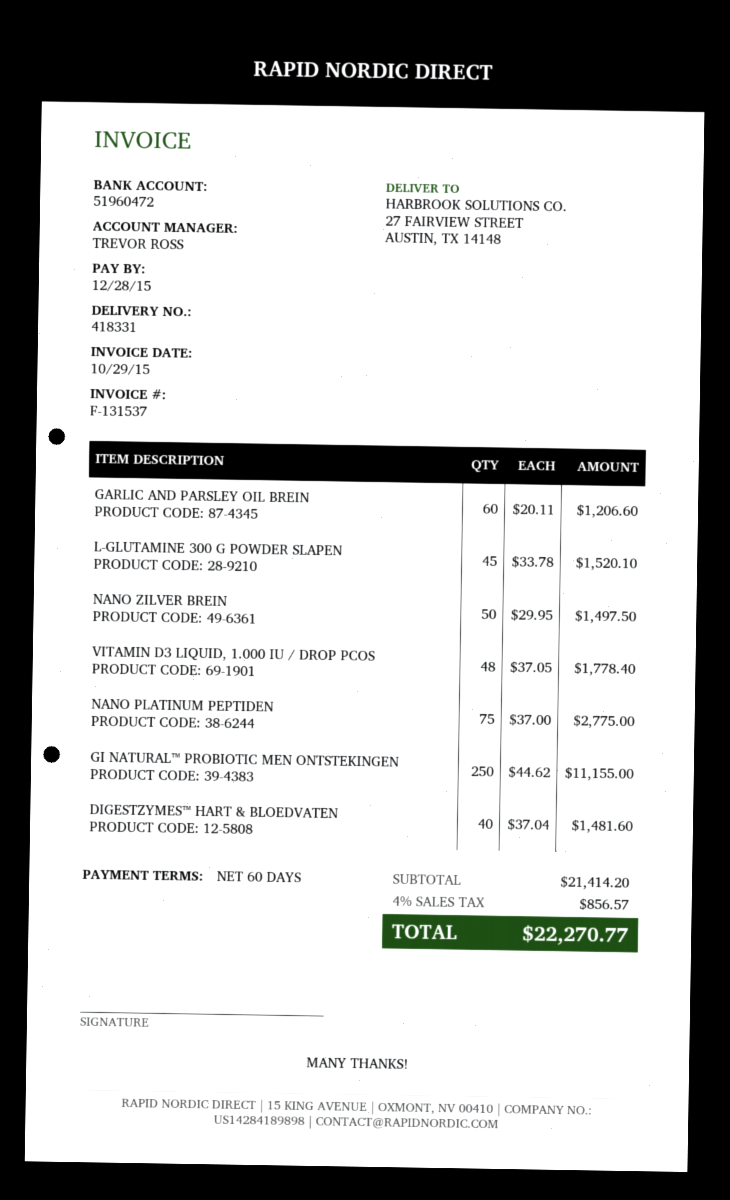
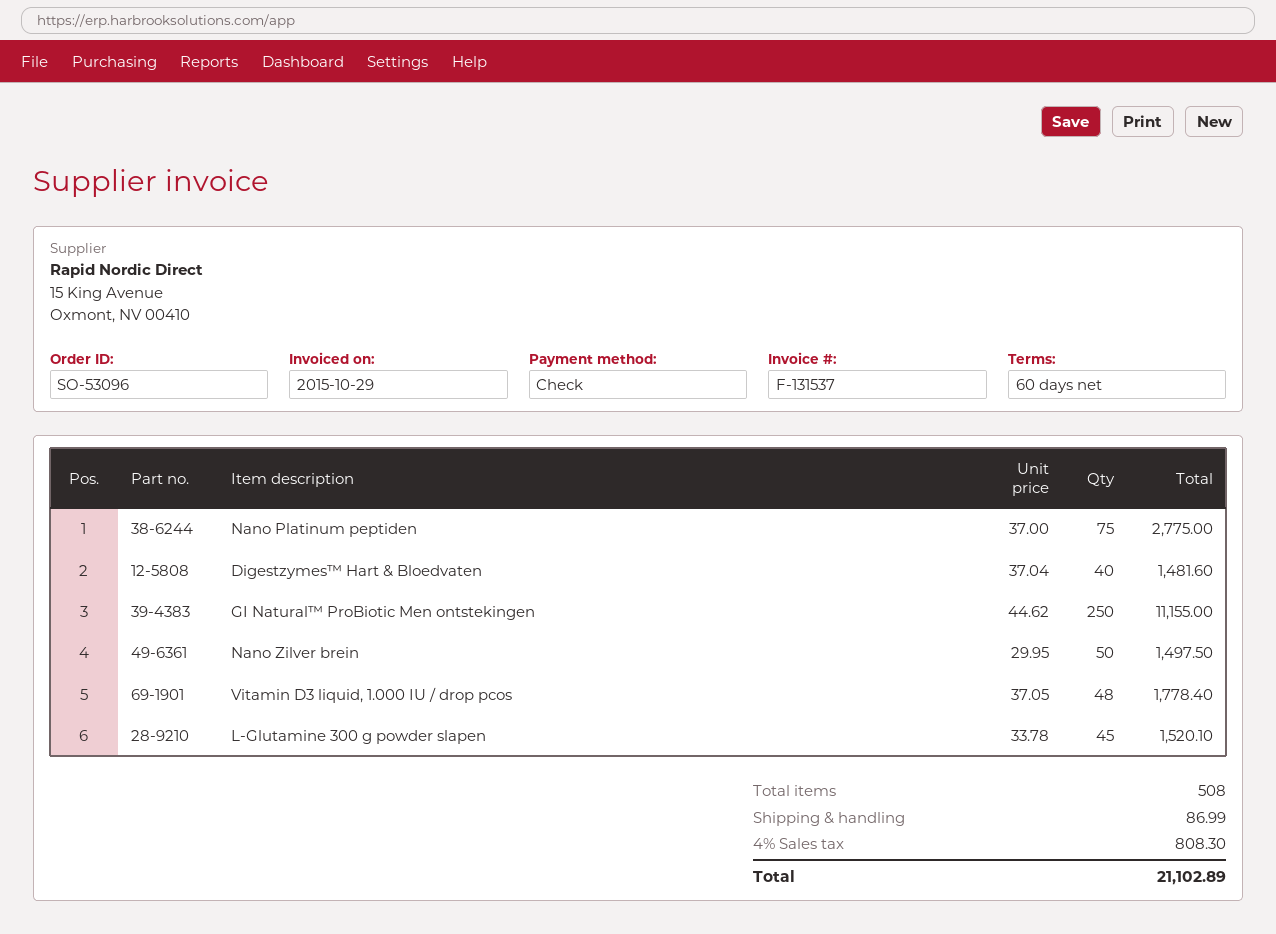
GARLIC AND PARSLEY OIL BREIN: 60 x 20.11 = 1206.60 -> none
shipping: none -> 86.99
tax: 4% = 856.57 -> 4% = 808.30
total: 22270.77 -> 21102.89

